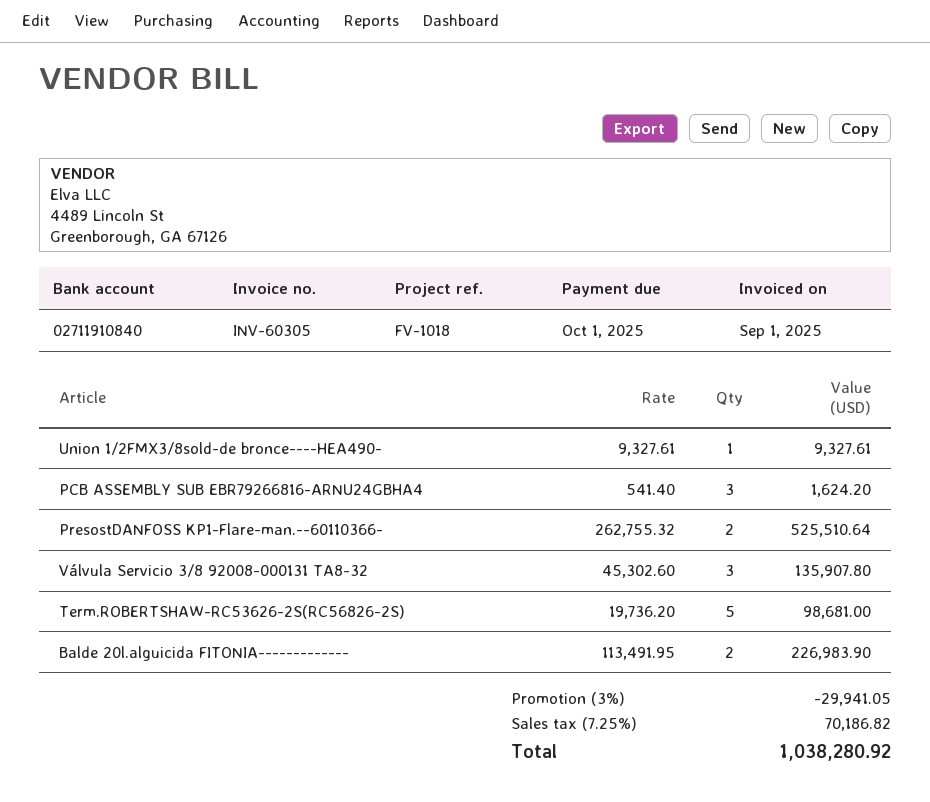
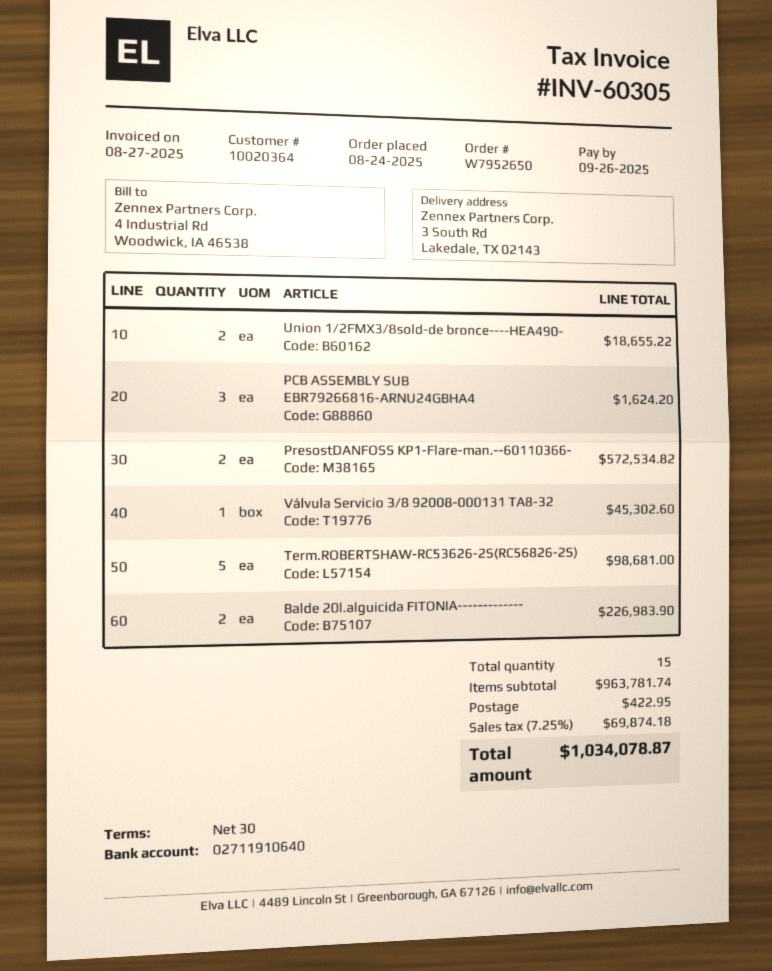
invoice date: 2025-09-01 -> 2025-08-27
due date: 2025-10-01 -> 2025-09-26
bank account: 02711910840 -> 02711910640
Union 1/2FMX3/8sold-de bronce----HEA490-: 1 for 9327.61 -> 2 for 18655.22
PresostDANFOSS KP1-Flare-man.--60110366-: 2 for 525510.64 -> 2 for 572534.82
Válvula Servicio 3/8 92008-000131 TA8-32: 3 for 135907.80 -> 1 for 45302.60
discount: 3% = 29941.05 -> none
shipping: none -> 422.95
tax: 7.25% = 70186.82 -> 7.25% = 69874.18
total: 1038280.92 -> 1034078.87

